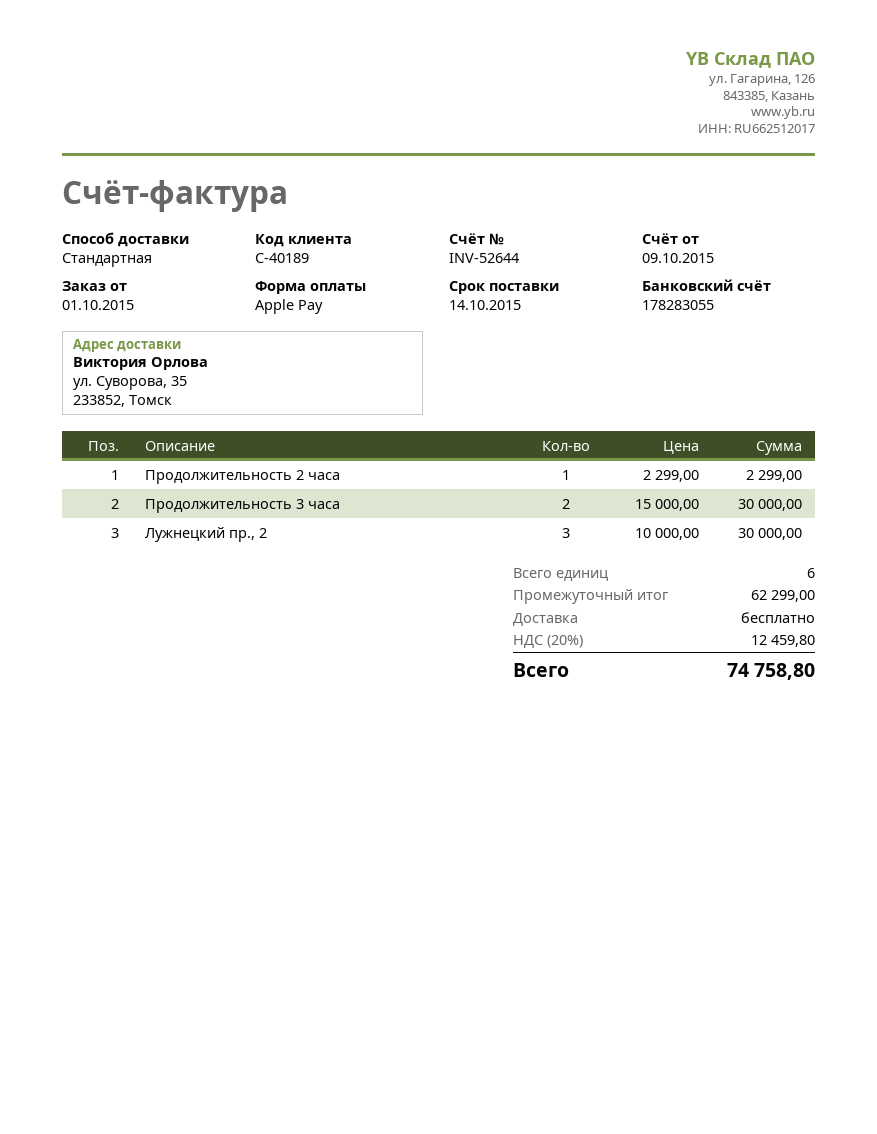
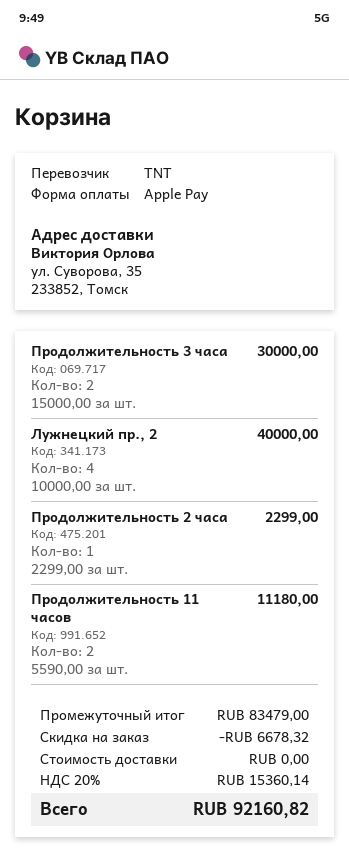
shipping method: standard -> TNT
Лужнецкий пр., 2: 3 x 10000.00 = 30000.00 -> 4 x 10000.00 = 40000.00
Продолжительность 11 часов: none -> 2 x 5590.00 = 11180.00
subtotal: 62299.00 -> 83479.00
discount: none -> 6678.32
tax: 20% = 12459.80 -> 20% = 15360.14
total: 74758.80 -> 92160.82

